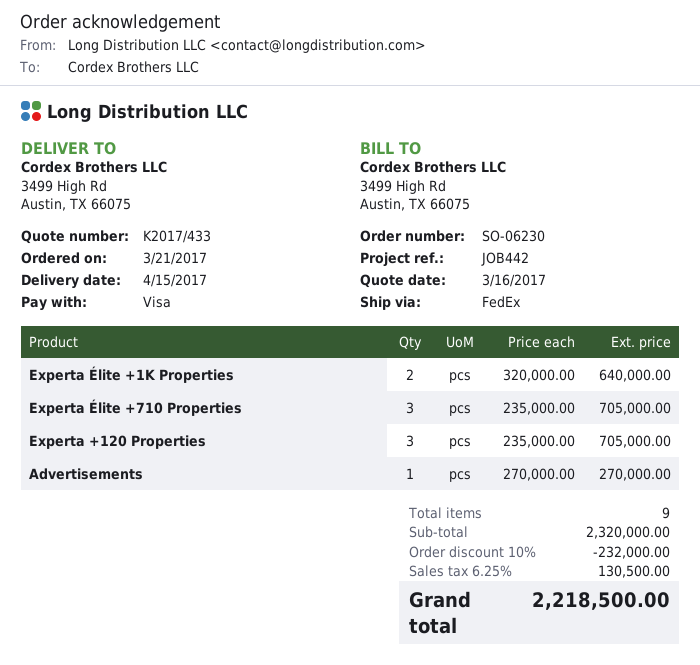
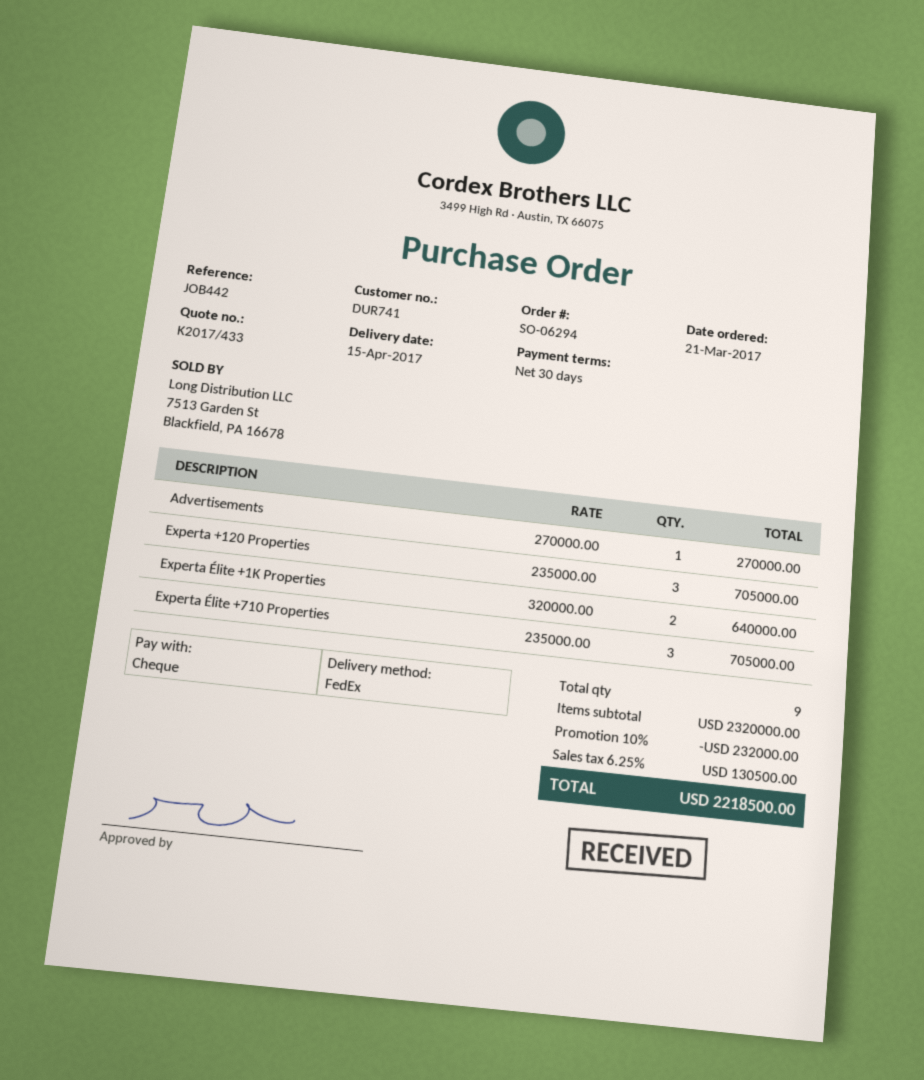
order number: SO-06230 -> SO-06294
payment method: Visa -> cheque

